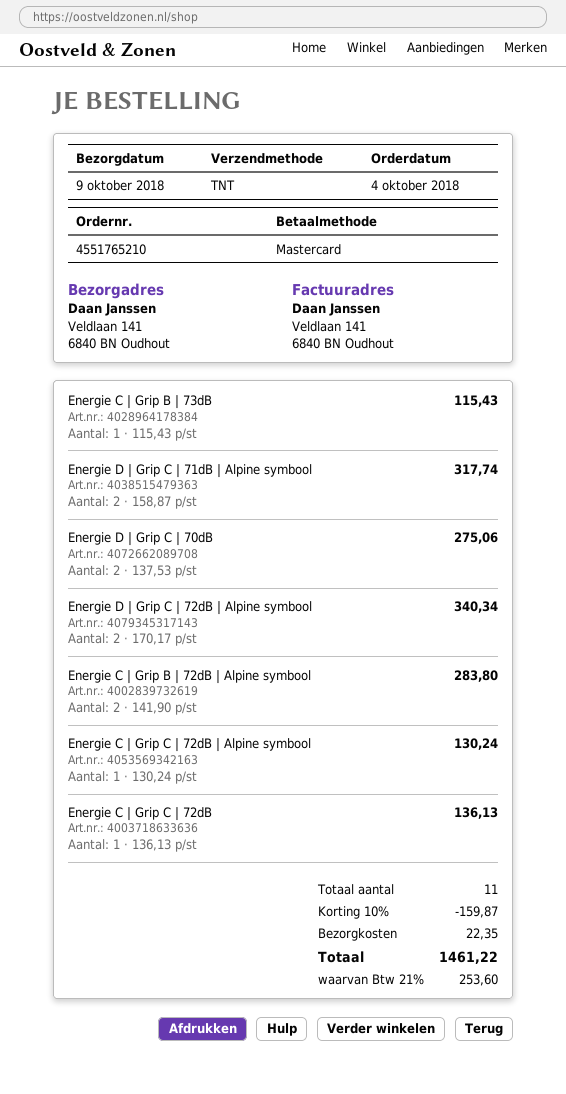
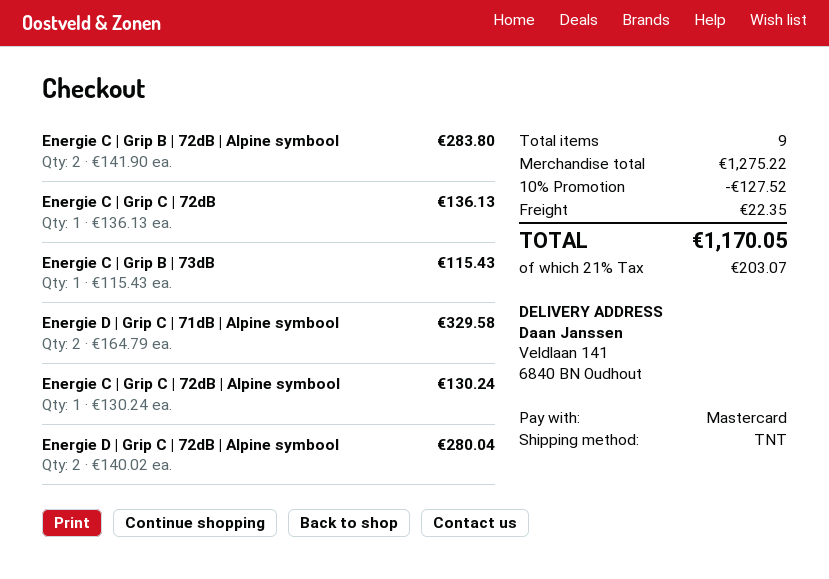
Energie D | Grip C | 71dB | Alpine symbool: 2 x 158.87 = 317.74 -> 2 x 164.79 = 329.58
Energie D | Grip C | 70dB: 2 x 137.53 = 275.06 -> none
Energie D | Grip C | 72dB | Alpine symbool: 2 x 170.17 = 340.34 -> 2 x 140.02 = 280.04
total quantity: 11 -> 9
discount: 10% = 159.87 -> 10% = 127.52
tax: 21% = 253.60 -> 21% = 203.07
total: 1461.22 -> 1170.05

